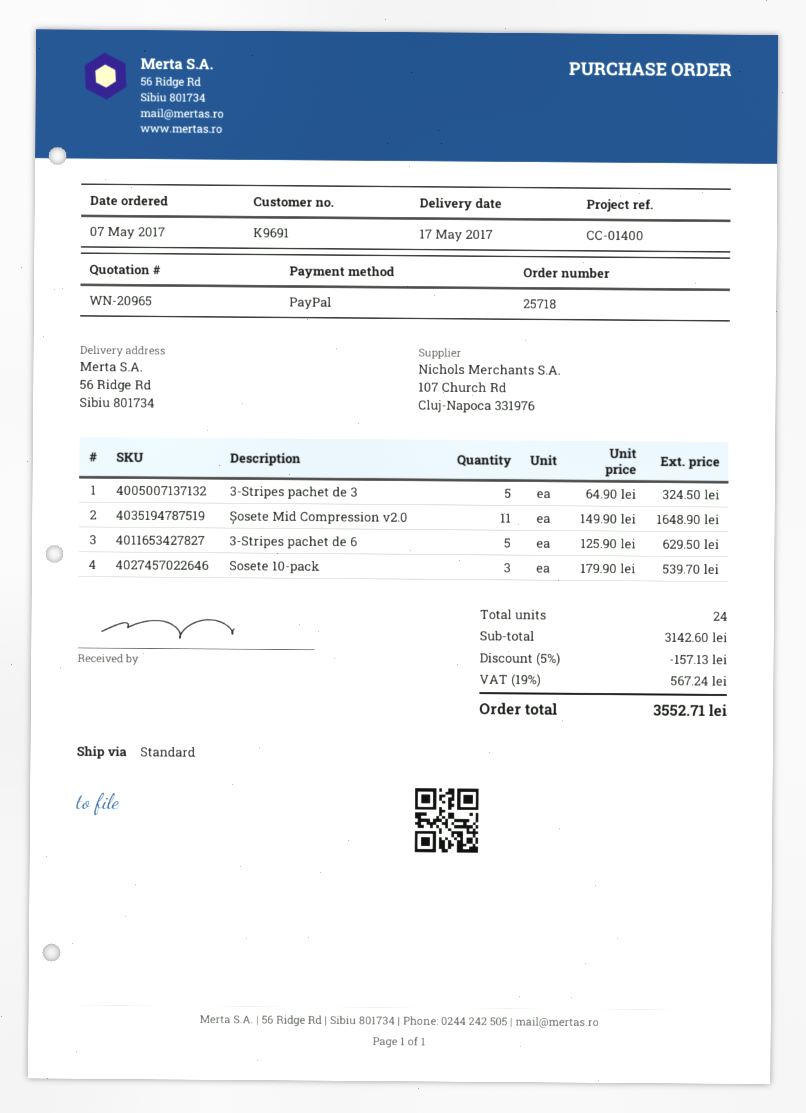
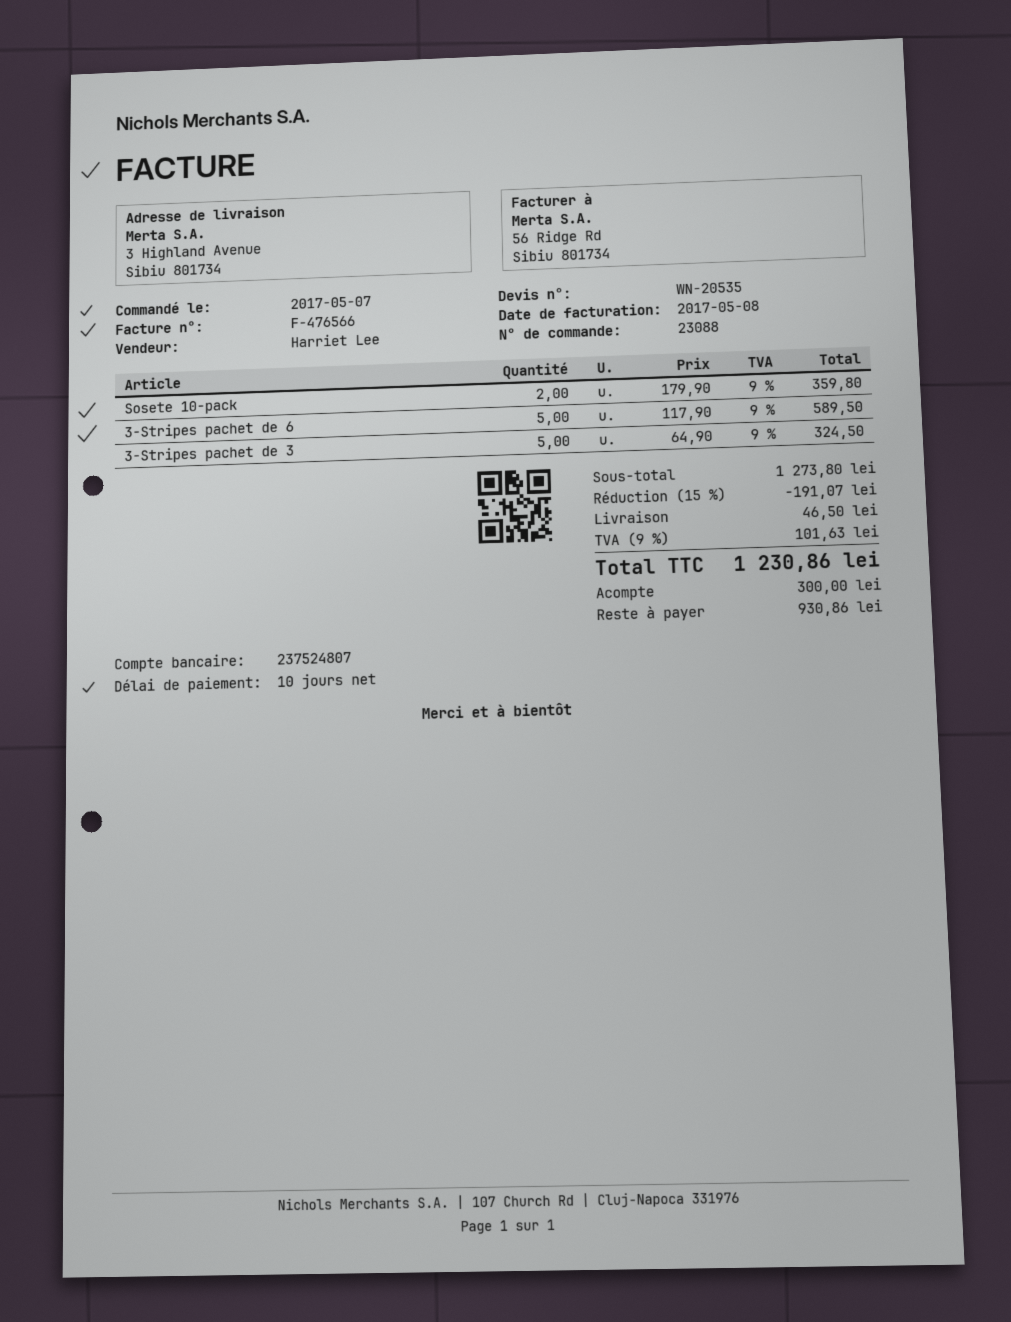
quote number: WN-20965 -> WN-20535
order number: 25718 -> 23088
ship to: 56 Ridge Rd, Sibiu 801734 -> 3 Highland Avenue, Sibiu 801734
Șosete Mid Compression v2.0: 11 x 149.90 = 1648.90 -> none
3-Stripes pachet de 6: 5 x 125.90 = 629.50 -> 5 x 117.90 = 589.50
Sosete 10-pack: 3 x 179.90 = 539.70 -> 2 x 179.90 = 359.80
subtotal: 3142.60 -> 1273.80
discount: 5% = 157.13 -> 15% = 191.07
shipping: none -> 46.50
tax: 19% = 567.24 -> 9% = 101.63
total: 3552.71 -> 1230.86

